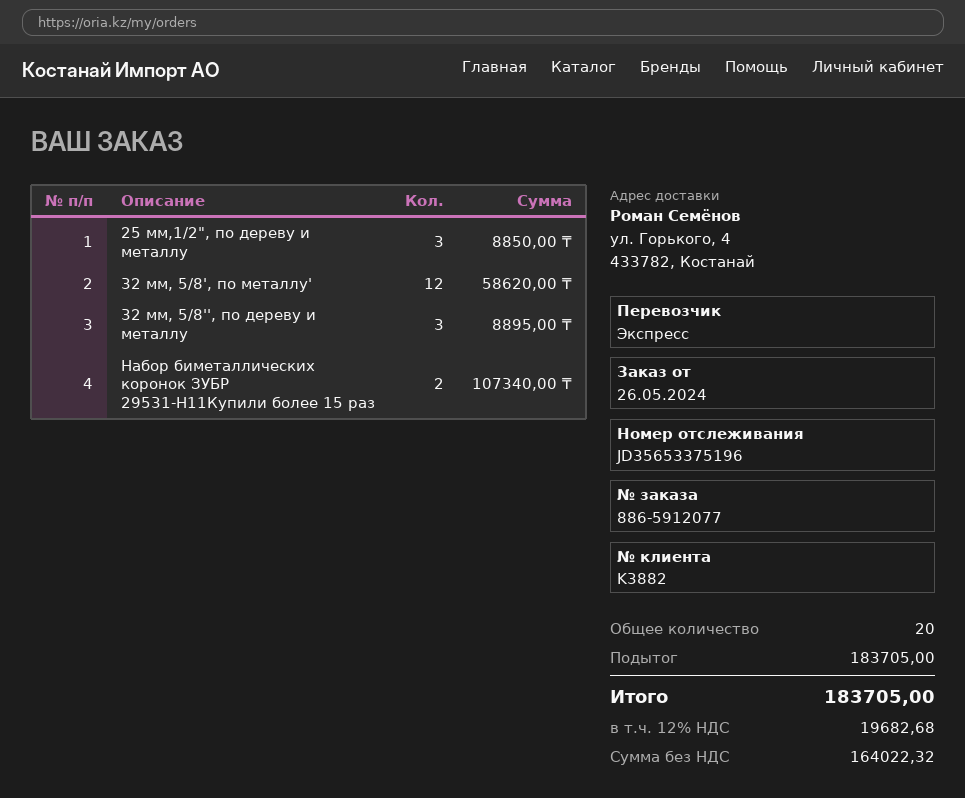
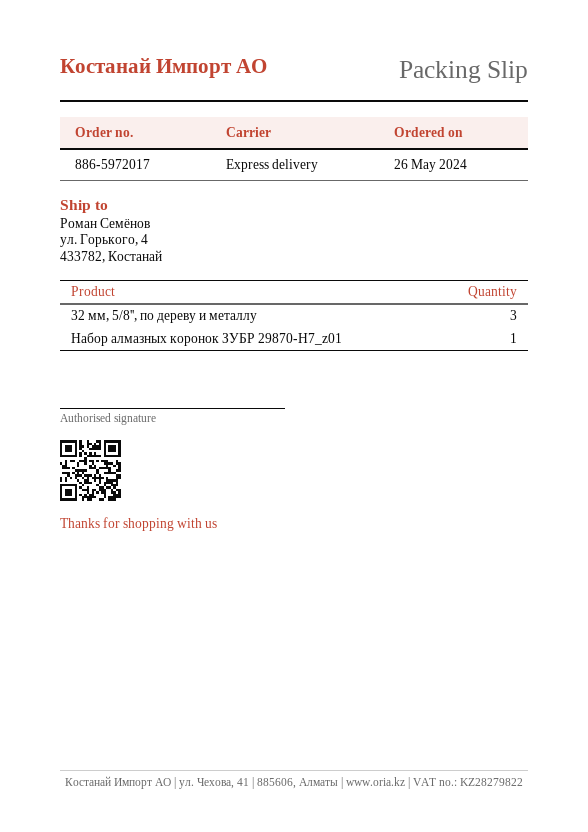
order number: 886-5912077 -> 886-5972017
25 мм,1/2", по дереву и металлу: 3 -> none
32 мм, 5/8', по металлу': 12 -> none
Набор биметаллических коронок ЗУБР 29531-H11Купили более 15 раз: 2 -> none
Набор алмазных коронок ЗУБР 29870-H7_z01: none -> 1

